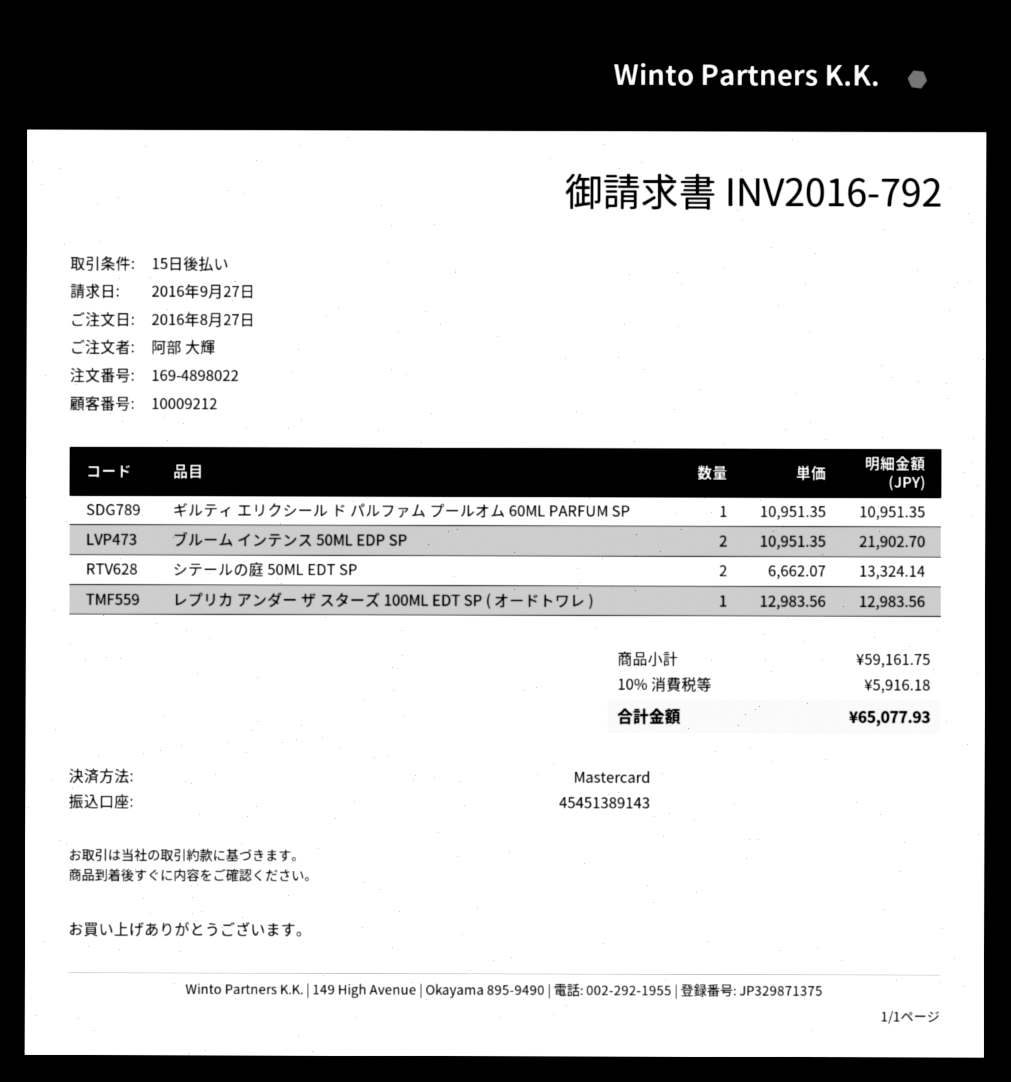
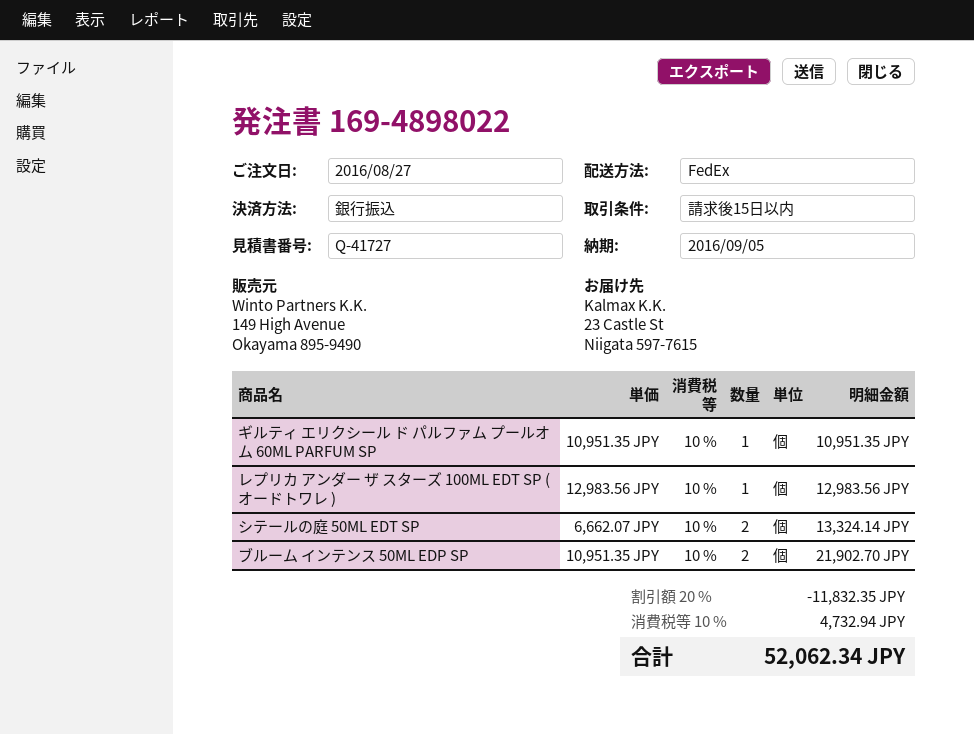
payment method: Mastercard -> bank transfer
discount: none -> 20% = 11832.35
tax: 10% = 5916.18 -> 10% = 4732.94
total: 65077.93 -> 52062.34

